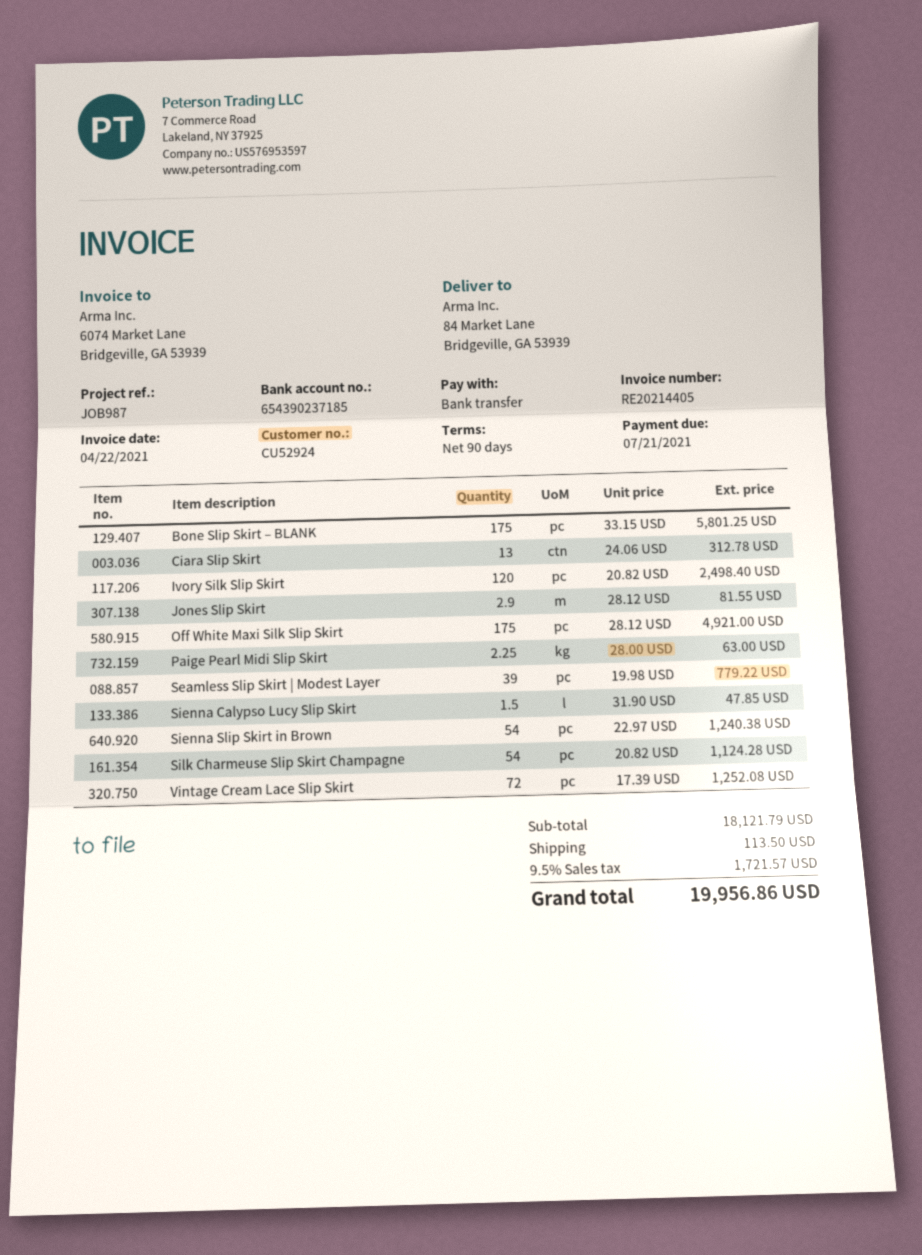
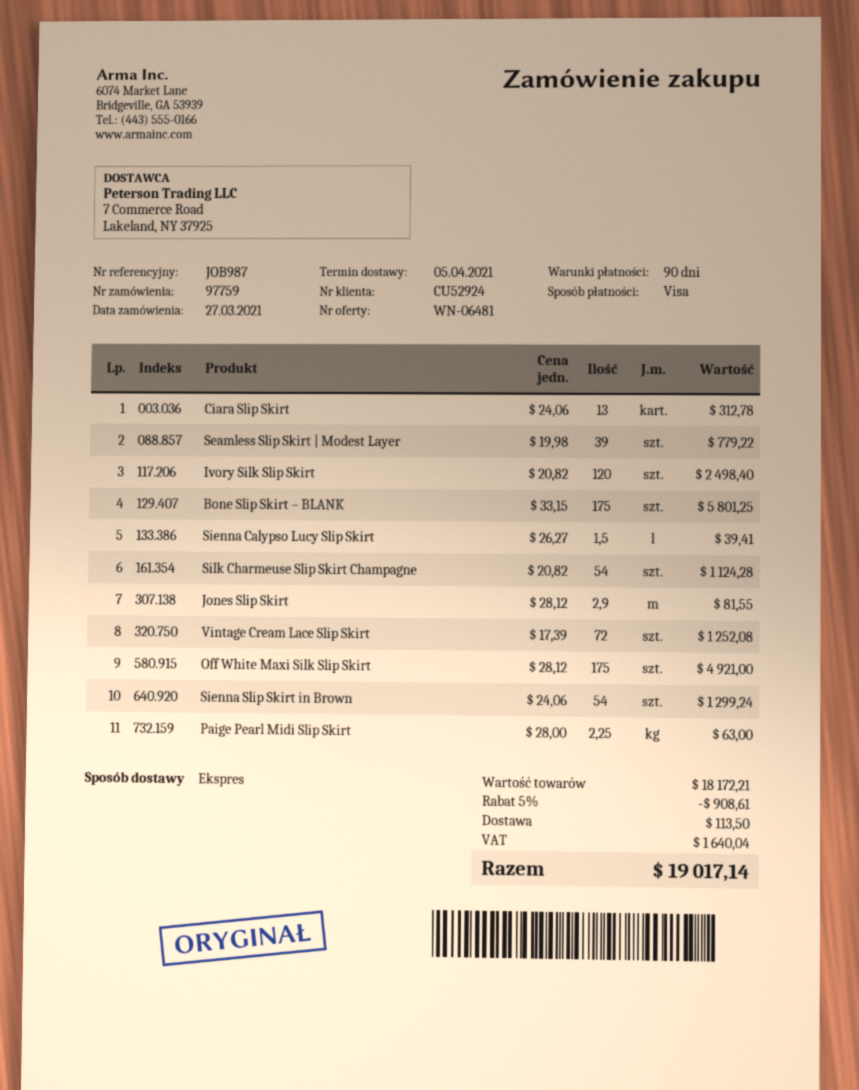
payment method: bank transfer -> Visa
Sienna Calypso Lucy Slip Skirt: 1.5 x 31.90 = 47.85 -> 1.5 x 26.27 = 39.41
Sienna Slip Skirt in Brown: 54 x 22.97 = 1240.38 -> 54 x 24.06 = 1299.24
subtotal: 18121.79 -> 18172.21
discount: none -> 5% = 908.61
tax: 1721.57 -> 1640.04
total: 19956.86 -> 19017.14

